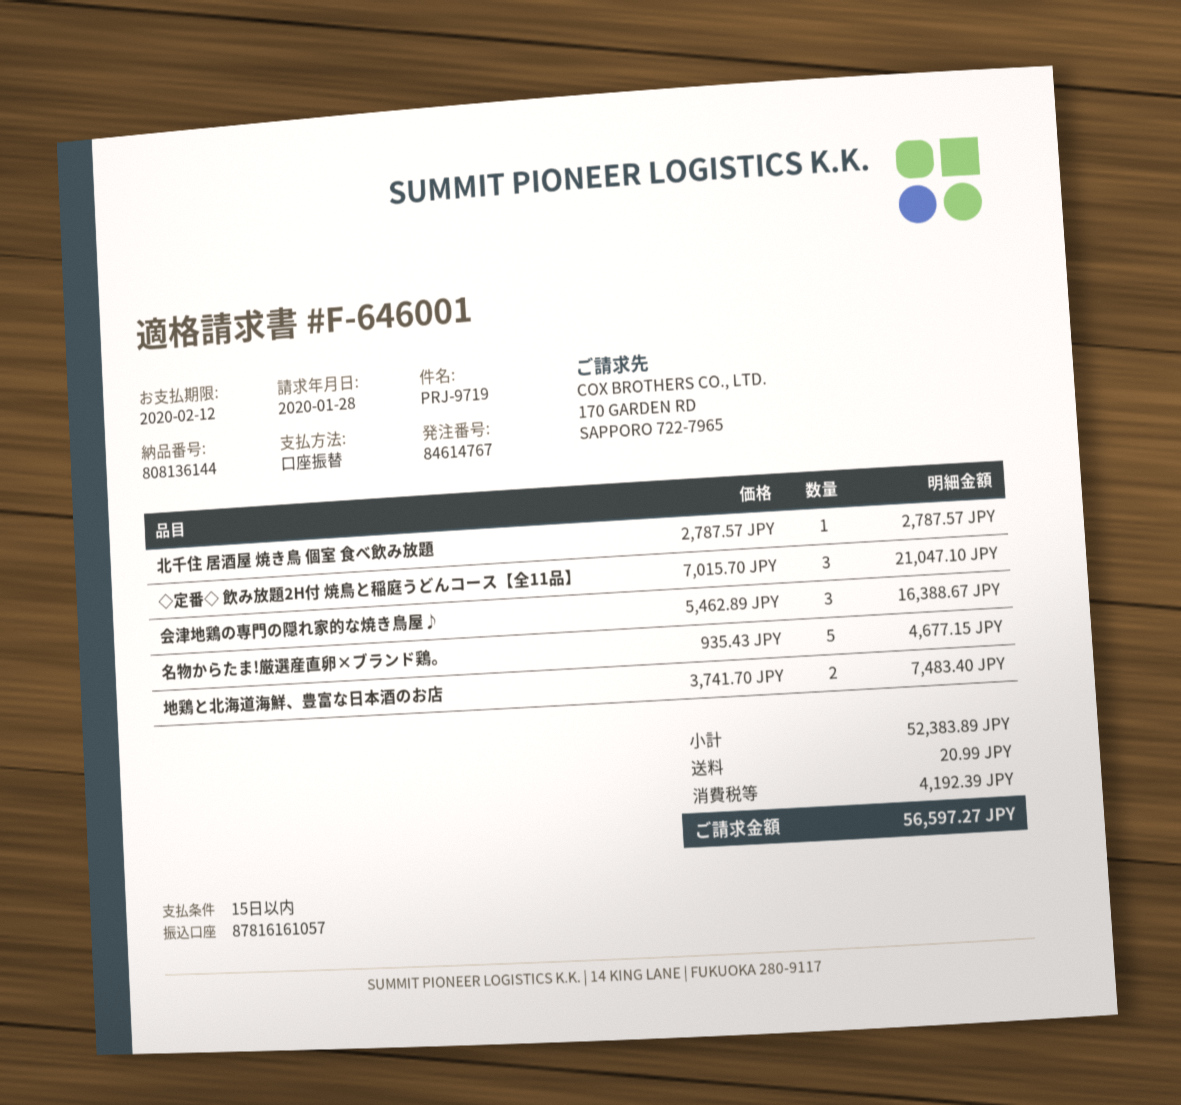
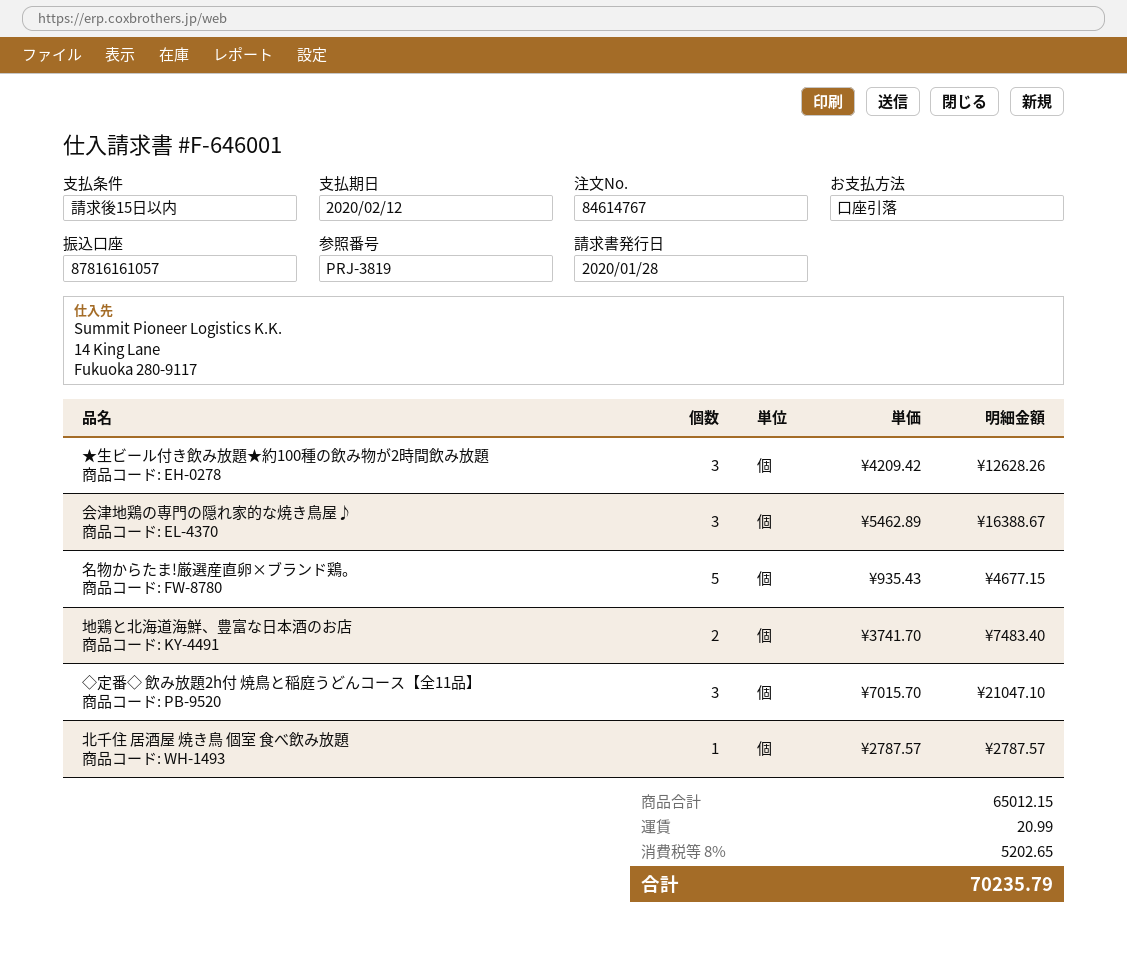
reference: PRJ-9719 -> PRJ-3819
★生ビール付き飲み放題★約100種の飲み物が2時間飲み放題: none -> 3 x 4209.42 = 12628.26
subtotal: 52383.89 -> 65012.15
tax: 4192.39 -> 5202.65
total: 56597.27 -> 70235.79

